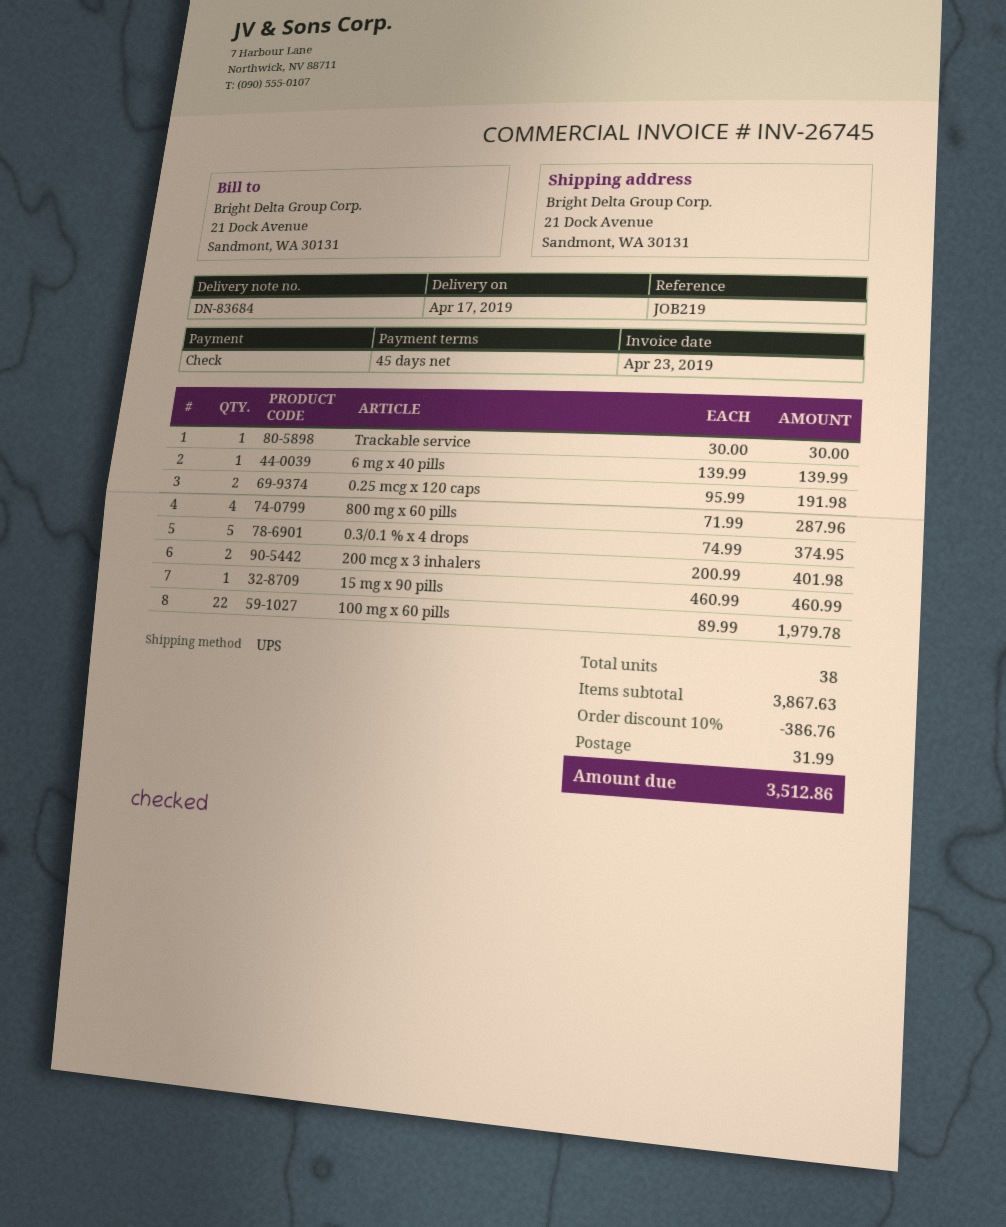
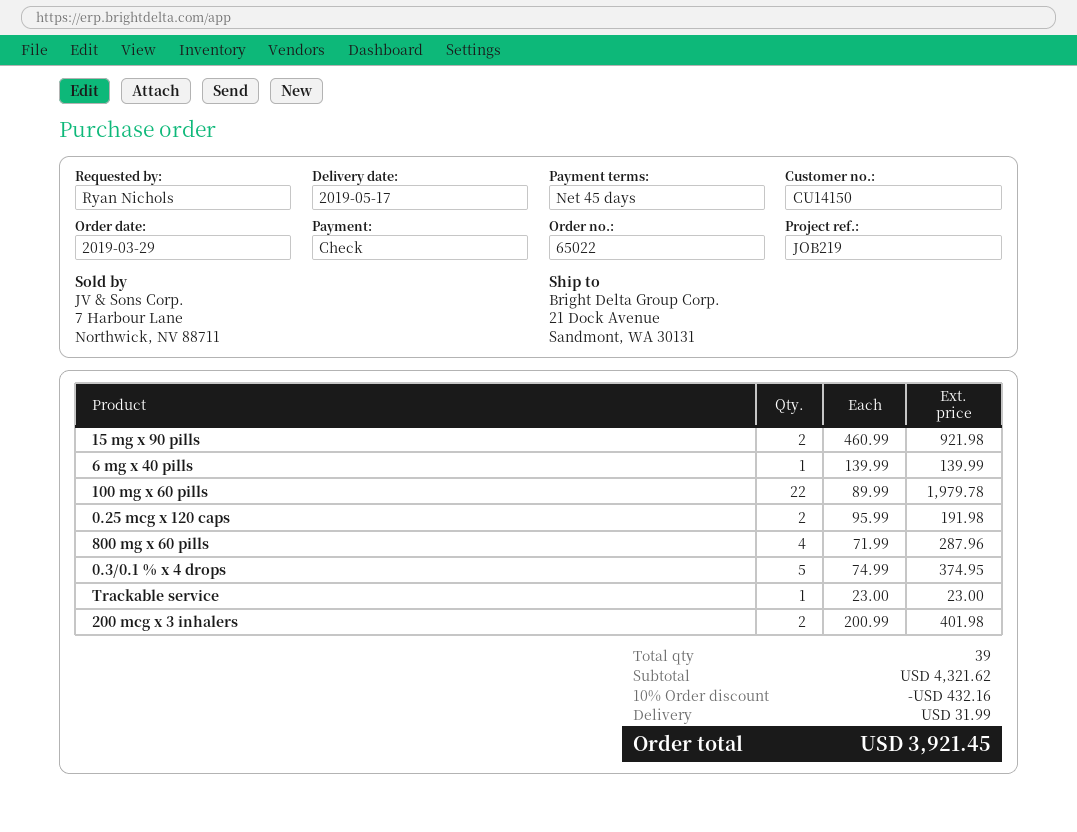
delivery date: 2019-04-17 -> 2019-05-17
Trackable service: 1 x 30.00 = 30.00 -> 1 x 23.00 = 23.00
15 mg x 90 pills: 1 x 460.99 = 460.99 -> 2 x 460.99 = 921.98
total quantity: 38 -> 39
subtotal: 3867.63 -> 4321.62
discount: 10% = 386.76 -> 10% = 432.16
total: 3512.86 -> 3921.45

